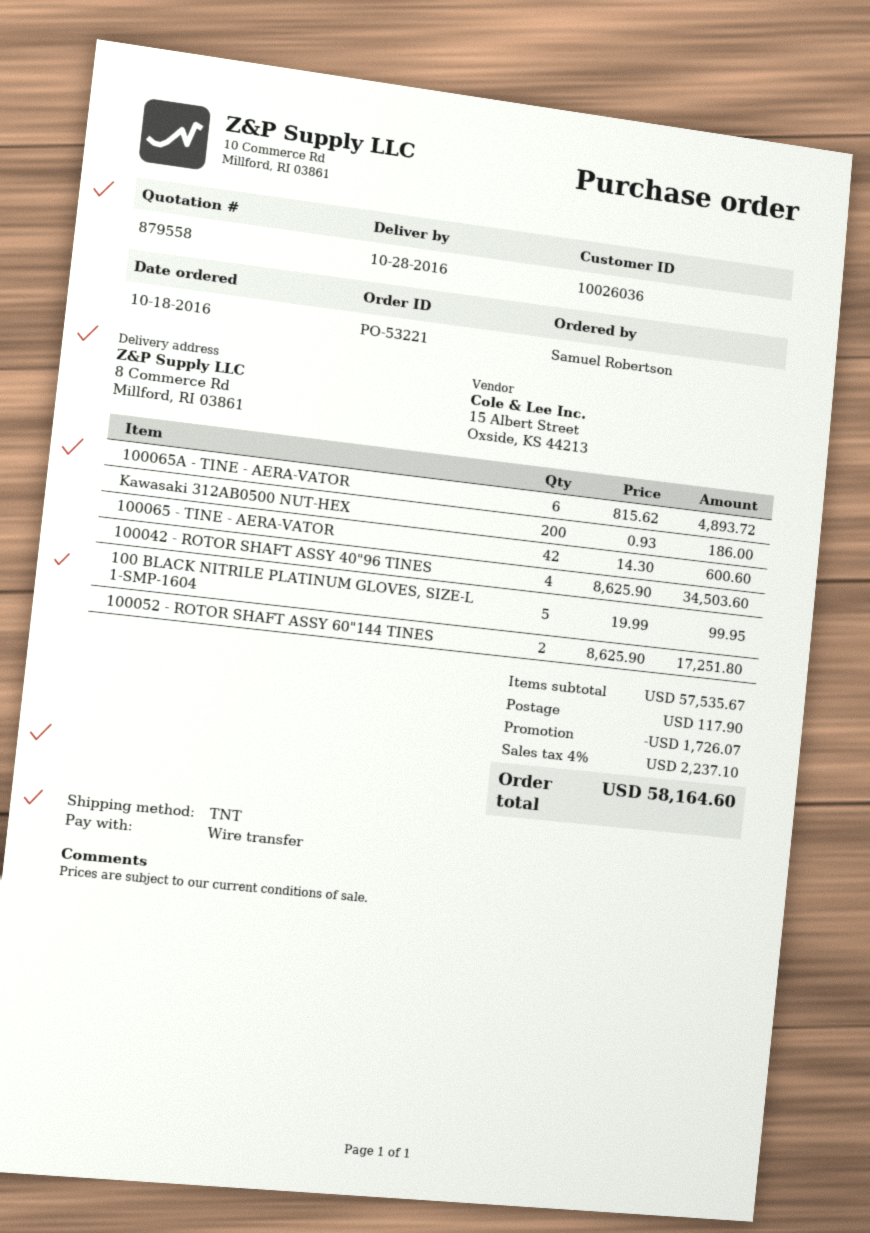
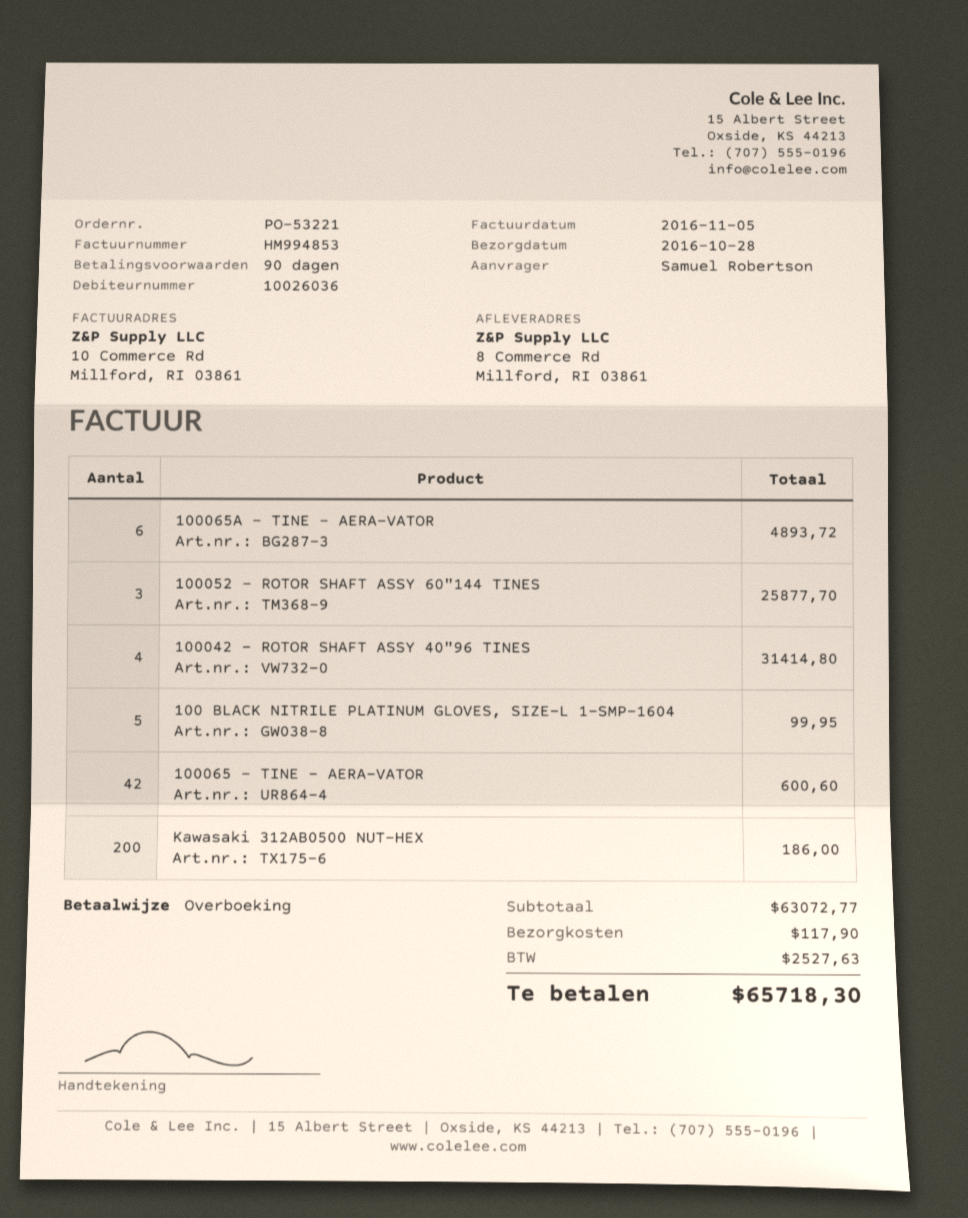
100042 - ROTOR SHAFT ASSY 40"96 TINES: 4 for 34503.60 -> 4 for 31414.80
100052 - ROTOR SHAFT ASSY 60"144 TINES: 2 for 17251.80 -> 3 for 25877.70
subtotal: 57535.67 -> 63072.77
discount: 1726.07 -> none
tax: 2237.10 -> 2527.63
total: 58164.60 -> 65718.30

